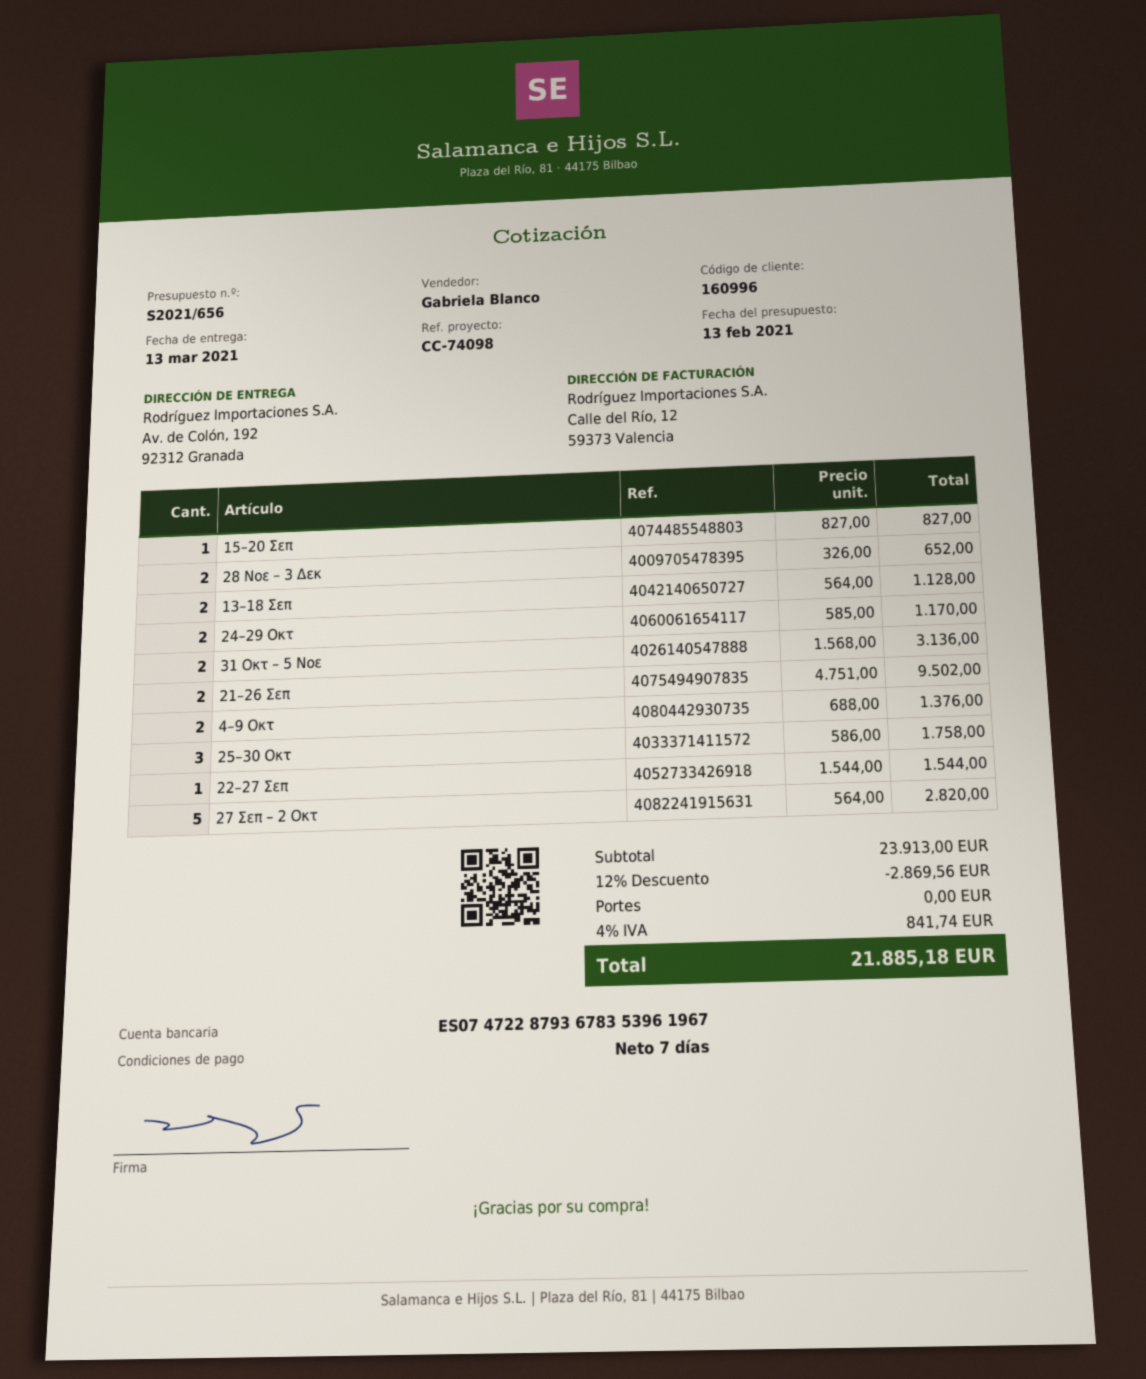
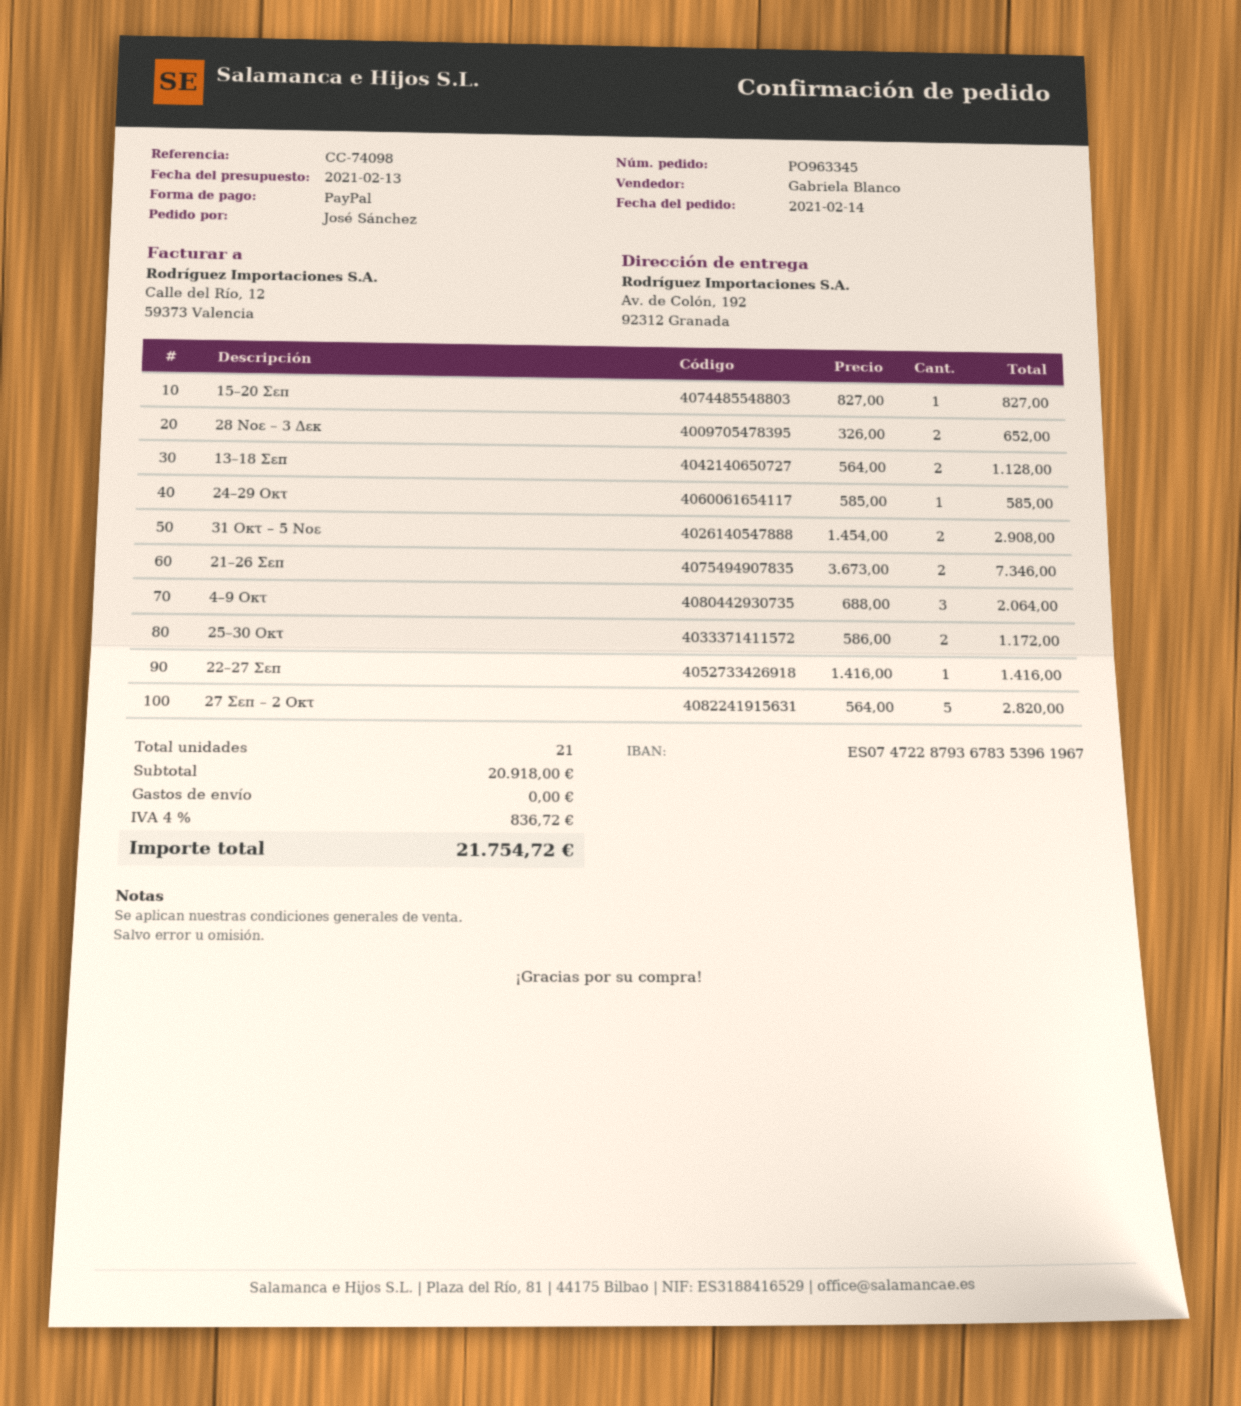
24–29 Οκτ: 2 x 585.00 = 1170.00 -> 1 x 585.00 = 585.00
31 Οκτ – 5 Νοε: 2 x 1568.00 = 3136.00 -> 2 x 1454.00 = 2908.00
21–26 Σεπ: 2 x 4751.00 = 9502.00 -> 2 x 3673.00 = 7346.00
4–9 Οκτ: 2 x 688.00 = 1376.00 -> 3 x 688.00 = 2064.00
25–30 Οκτ: 3 x 586.00 = 1758.00 -> 2 x 586.00 = 1172.00
22–27 Σεπ: 1 x 1544.00 = 1544.00 -> 1 x 1416.00 = 1416.00
subtotal: 23913.00 -> 20918.00
discount: 12% = 2869.56 -> none
tax: 4% = 841.74 -> 4% = 836.72
total: 21885.18 -> 21754.72

